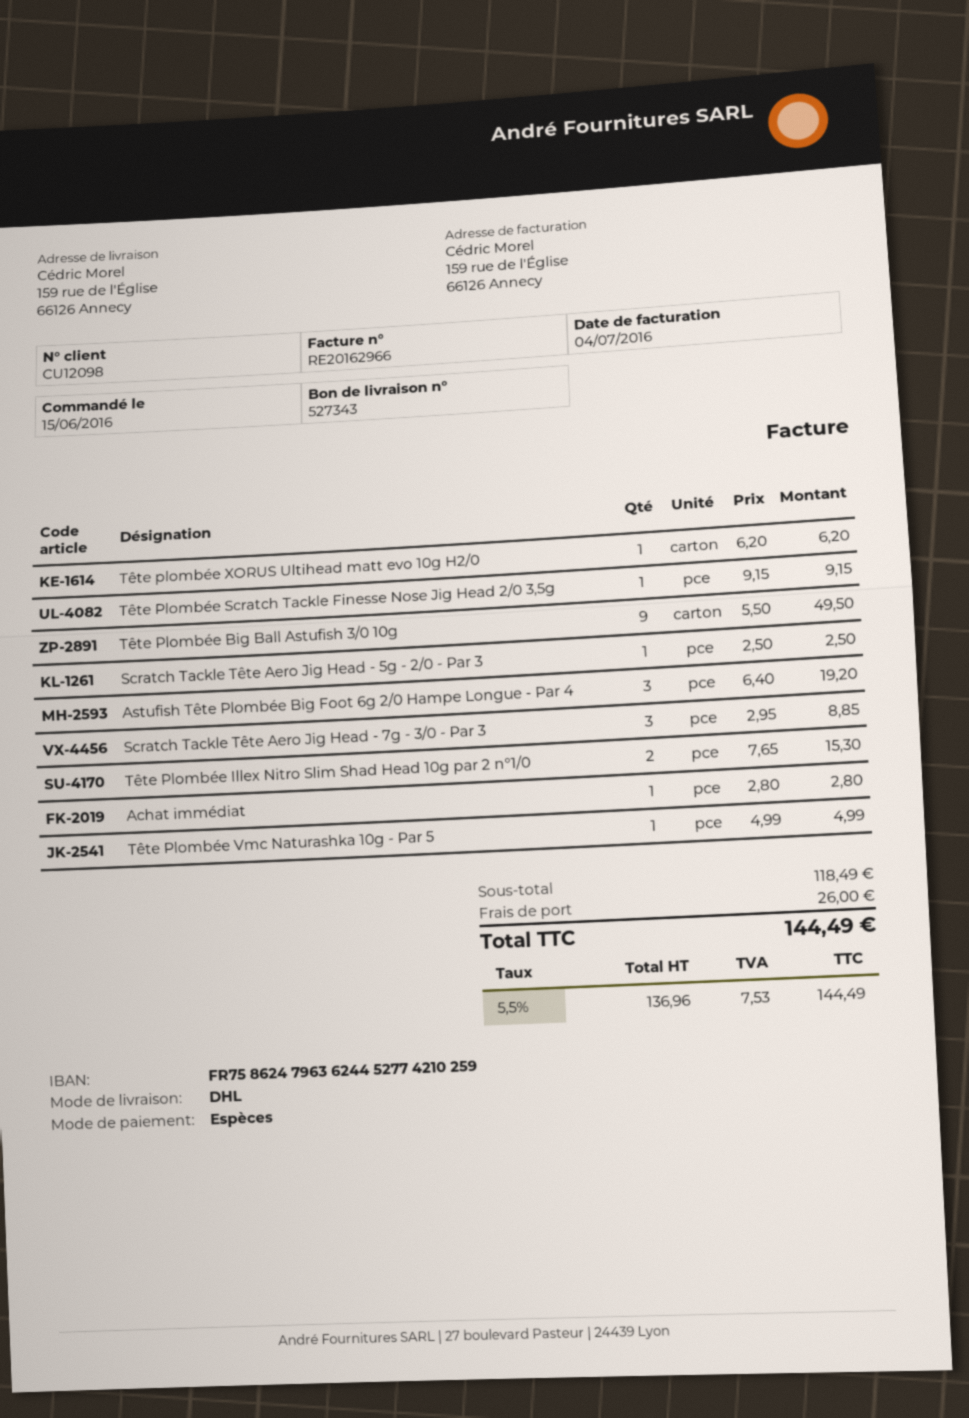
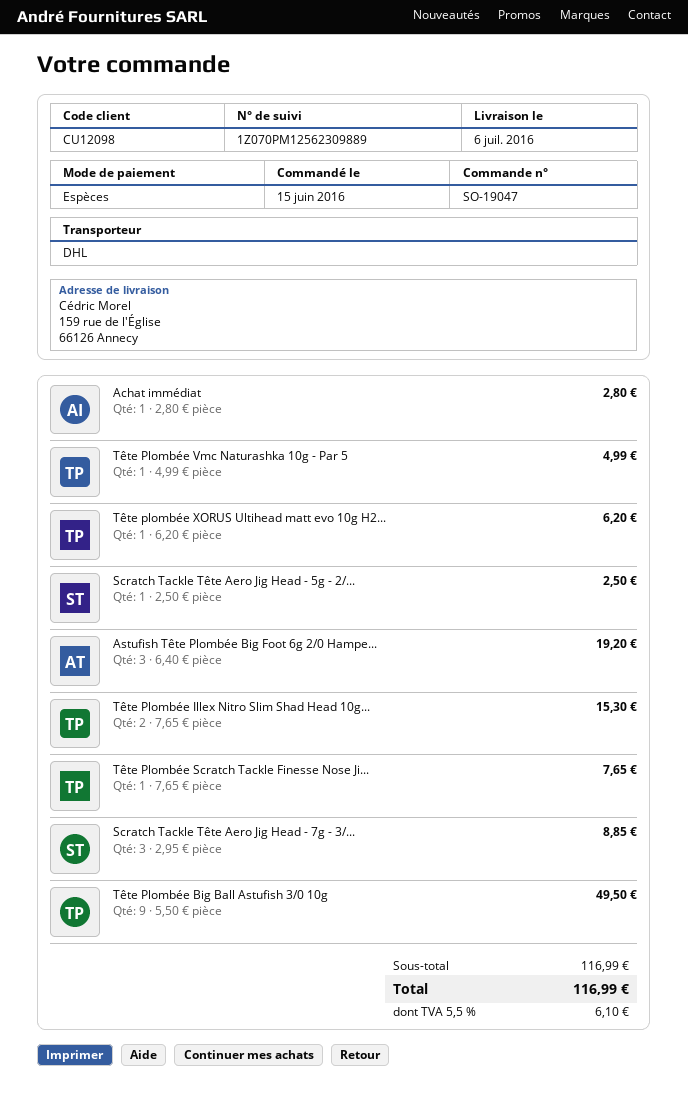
Tête Plombée Scratch Tackle Finesse Nose Jig Head 2/0 3,5g: 1 x 9.15 = 9.15 -> 1 x 7.65 = 7.65
subtotal: 118.49 -> 116.99
shipping: 26.00 -> none
tax: 5.5% = 7.53 -> 5.5% = 6.10
total: 144.49 -> 116.99

